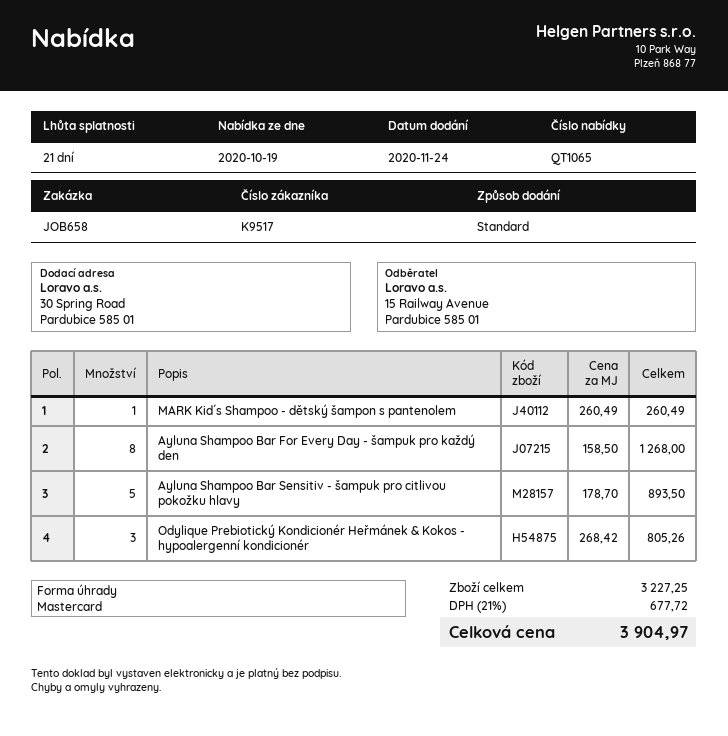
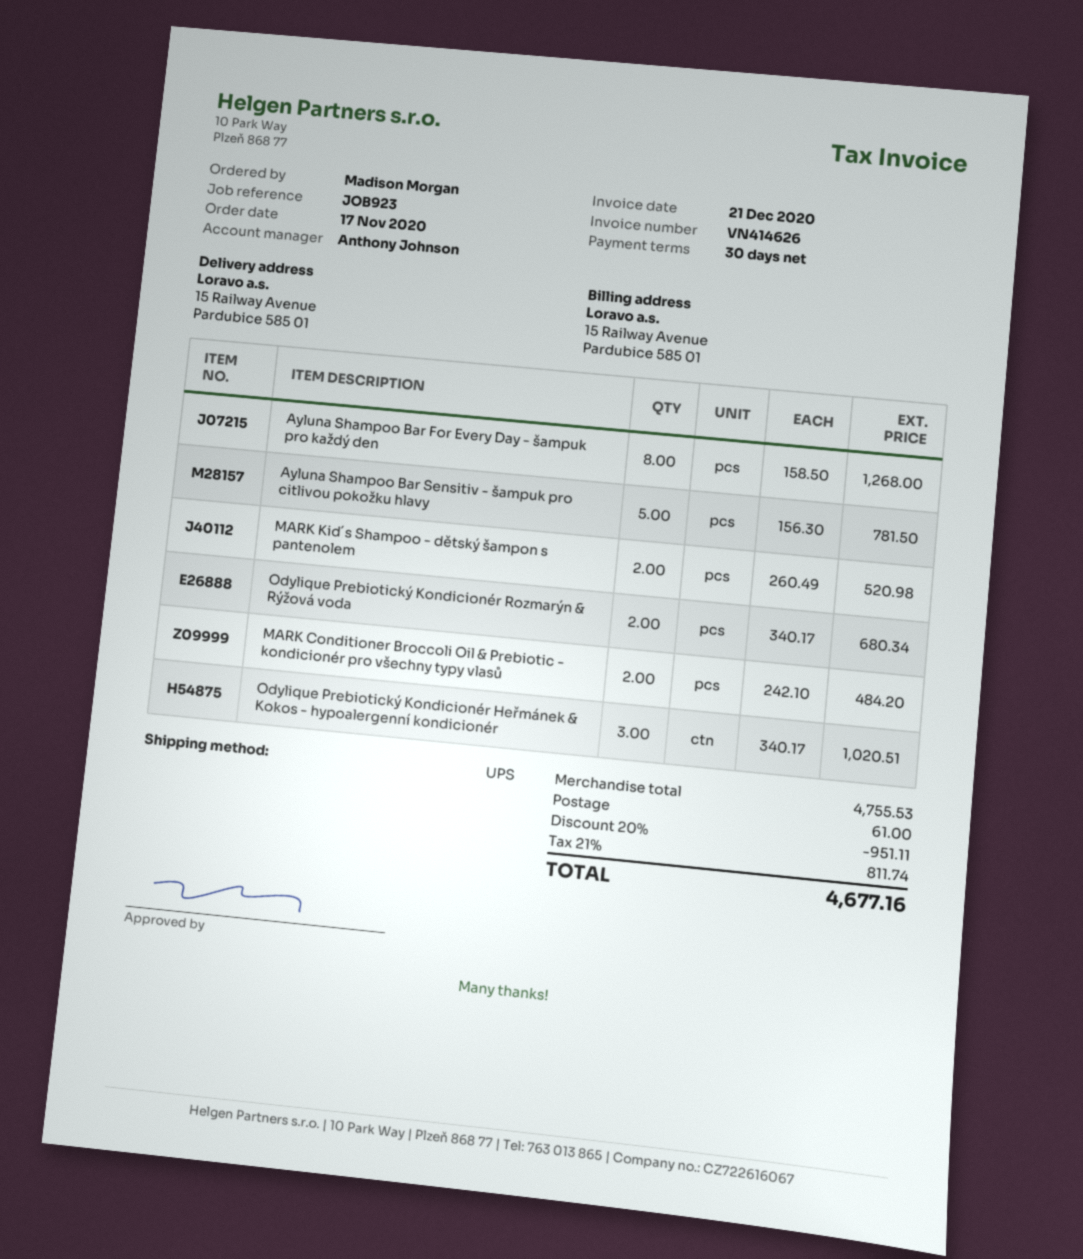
payment terms: 21 days -> 30 days
reference: JOB658 -> JOB923
shipping method: standard -> UPS
ship to: 30 Spring Road, Pardubice 585 01 -> 15 Railway Avenue, Pardubice 585 01
MARK Kid´s Shampoo - dětský šampon s pantenolem: 1 x 260.49 = 260.49 -> 2 x 260.49 = 520.98
Ayluna Shampoo Bar Sensitiv - šampuk pro citlivou pokožku hlavy: 5 x 178.70 = 893.50 -> 5 x 156.30 = 781.50
Odylique Prebiotický Kondicionér Heřmánek & Kokos - hypoalergenní kondicionér: 3 x 268.42 = 805.26 -> 3 x 340.17 = 1020.51
Odylique Prebiotický Kondicionér Rozmarýn & Rýžová voda: none -> 2 x 340.17 = 680.34
MARK Conditioner Broccoli Oil & Prebiotic - kondicionér pro všechny typy vlasů: none -> 2 x 242.10 = 484.20
subtotal: 3227.25 -> 4755.53
discount: none -> 20% = 951.11
shipping: none -> 61.00
tax: 21% = 677.72 -> 21% = 811.74
total: 3904.97 -> 4677.16

